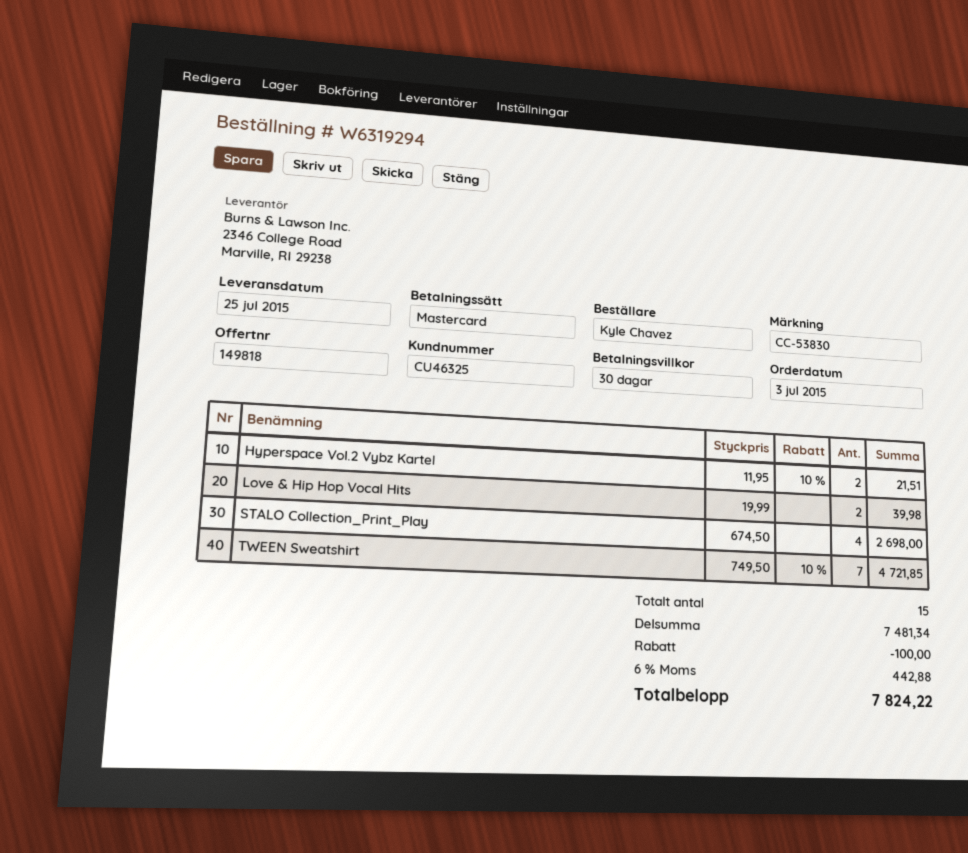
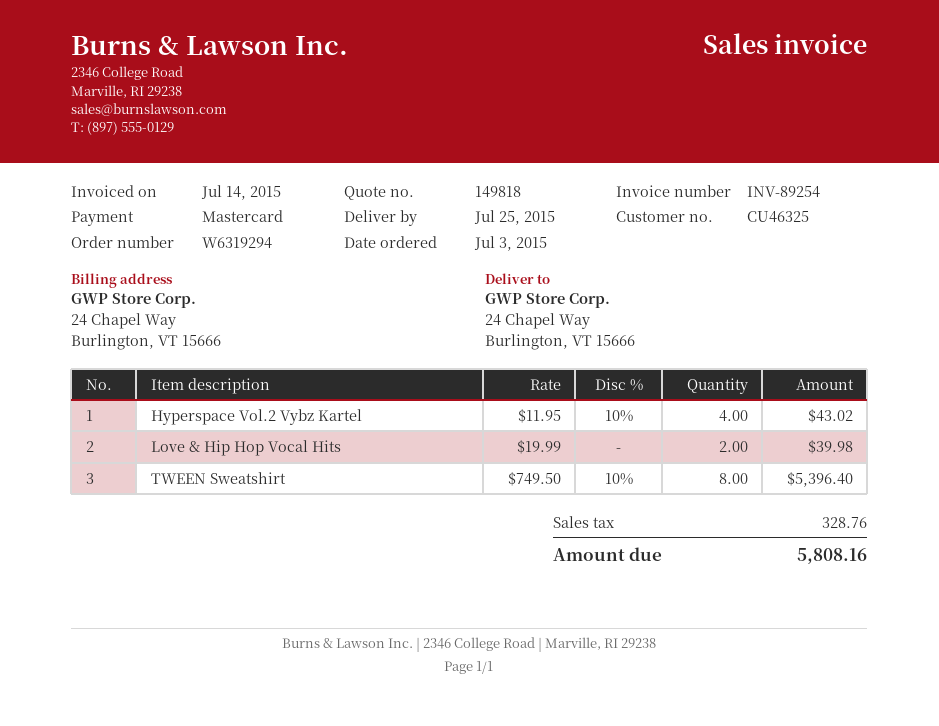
Hyperspace Vol.2 Vybz Kartel: 2 x 11.95 - 10% = 21.51 -> 4 x 11.95 - 10% = 43.02
STALO Collection_Print_Play: 4 x 674.50 = 2698.00 -> none
TWEEN Sweatshirt: 7 x 749.50 - 10% = 4721.85 -> 8 x 749.50 - 10% = 5396.40
discount: 100.00 -> none
tax: 442.88 -> 328.76
total: 7824.22 -> 5808.16

